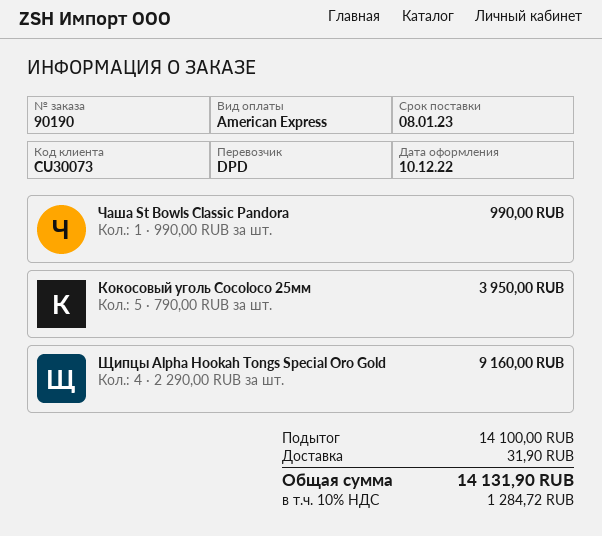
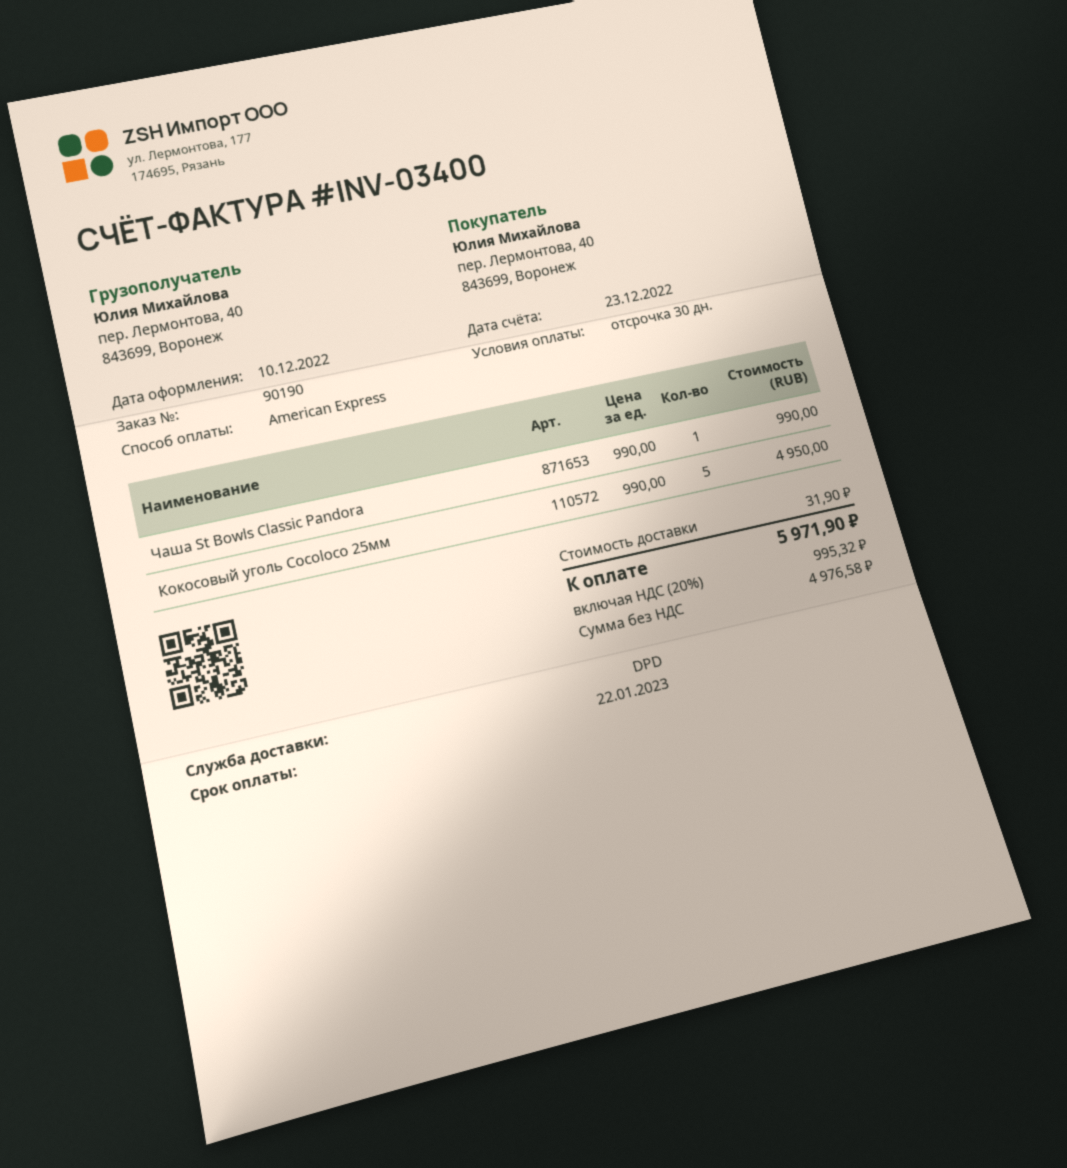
Кокосовый уголь Cocoloco 25мм: 5 x 790.00 = 3950.00 -> 5 x 990.00 = 4950.00
Щипцы Alpha Hookah Tongs Special Oro Gold: 4 x 2290.00 = 9160.00 -> none
tax: 10% = 1284.72 -> 20% = 995.32
total: 14131.90 -> 5971.90

